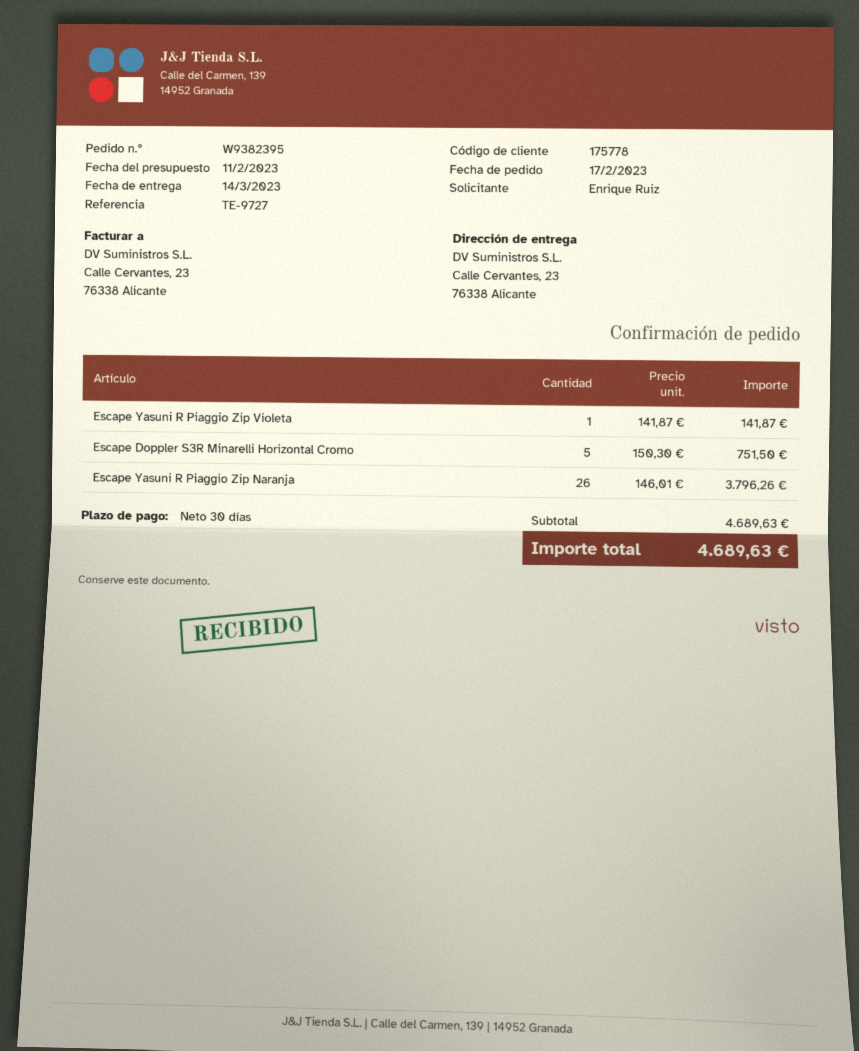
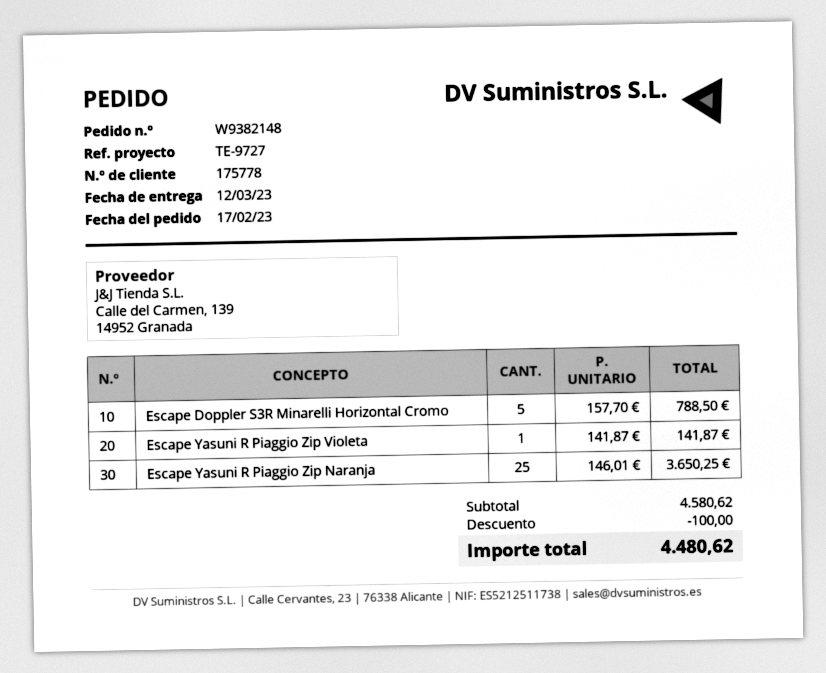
order number: W9382395 -> W9382148
delivery date: 2023-03-14 -> 2023-03-12
Escape Doppler S3R Minarelli Horizontal Cromo: 5 x 150.30 = 751.50 -> 5 x 157.70 = 788.50
Escape Yasuni R Piaggio Zip Naranja: 26 x 146.01 = 3796.26 -> 25 x 146.01 = 3650.25
subtotal: 4689.63 -> 4580.62
discount: none -> 100.00
total: 4689.63 -> 4480.62

